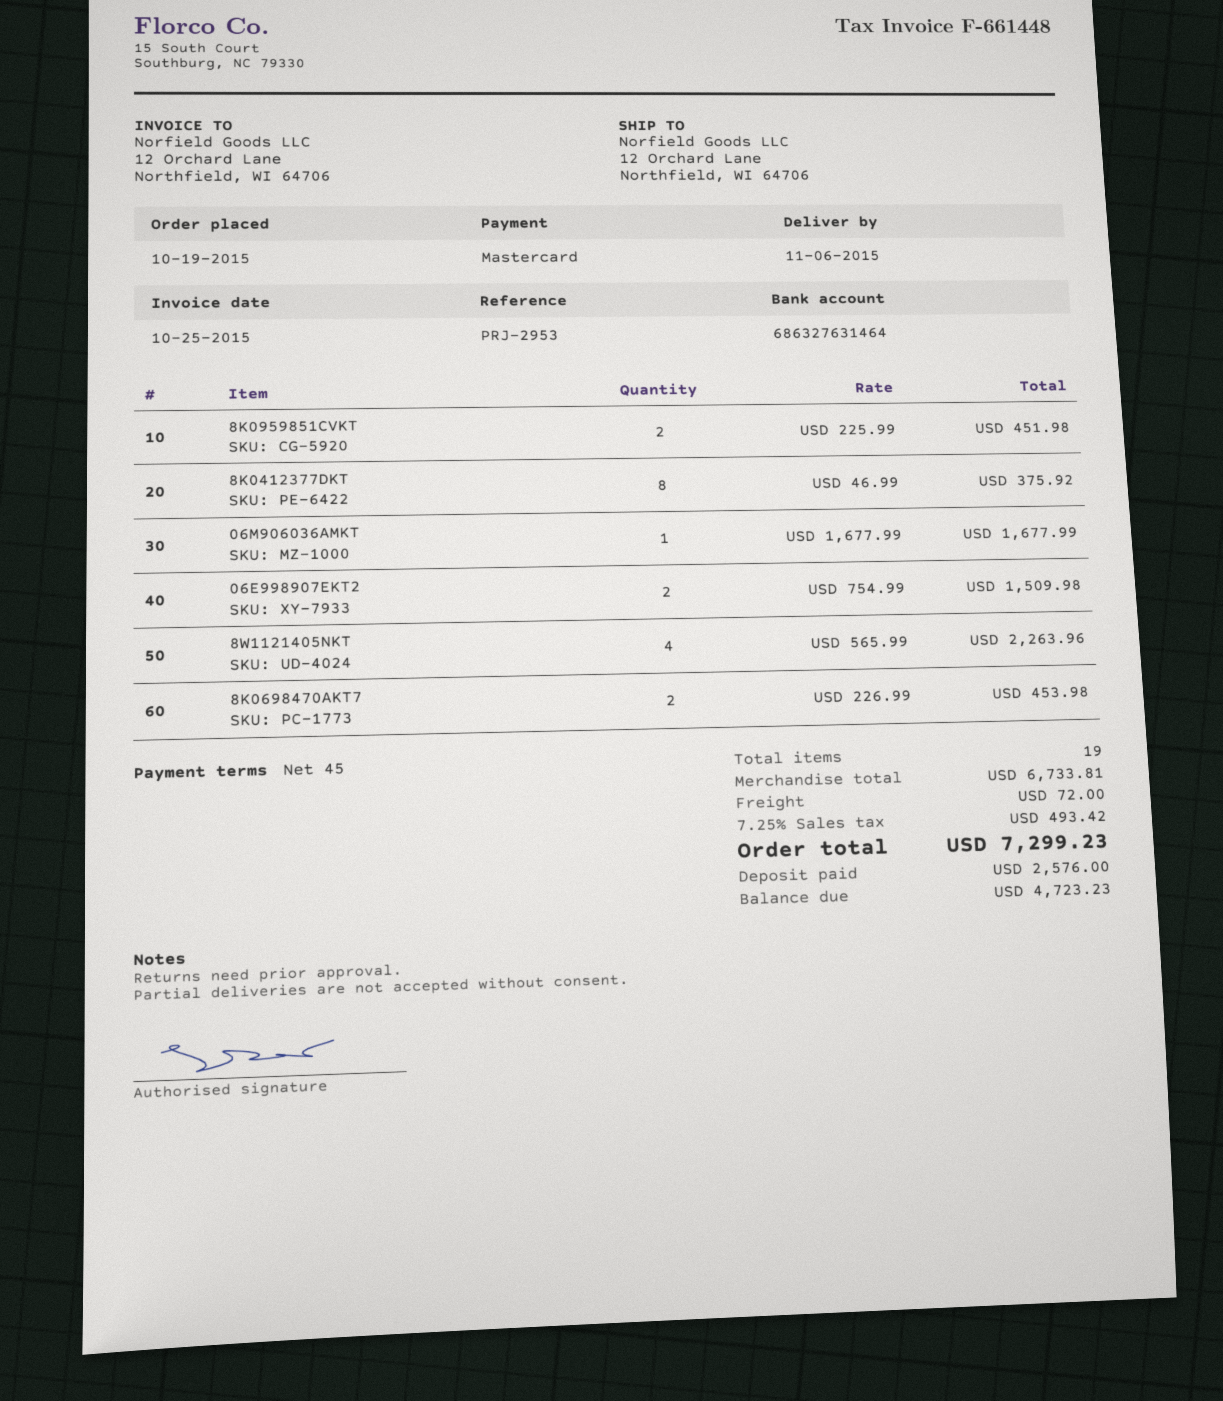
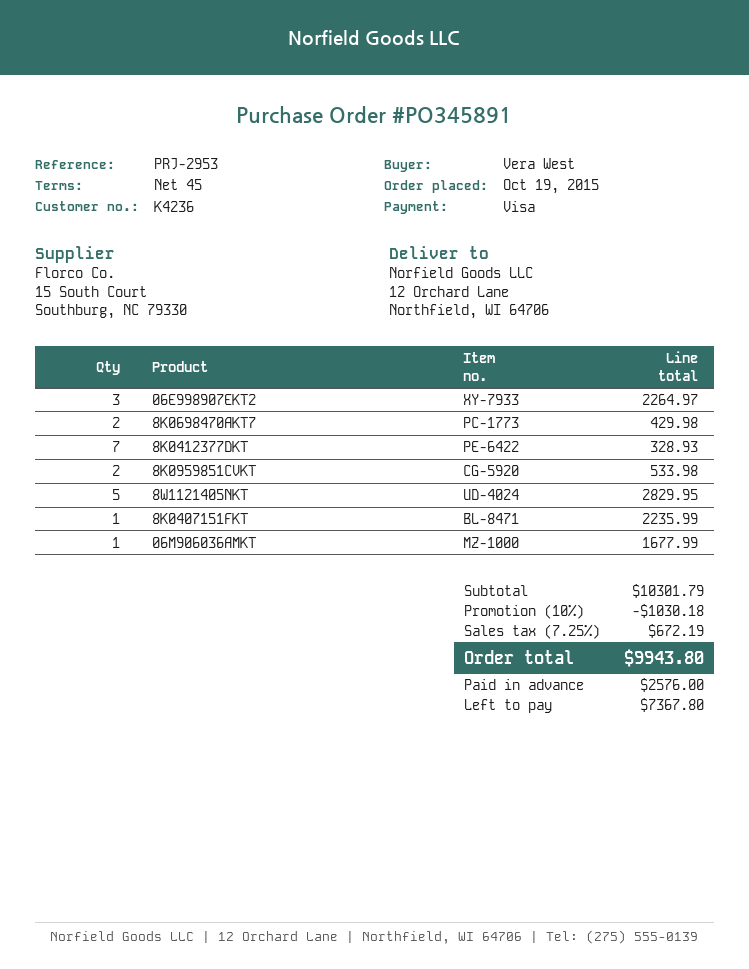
payment method: Mastercard -> Visa
8K0959851CVKT: 2 for 451.98 -> 2 for 533.98
8K0412377DKT: 8 for 375.92 -> 7 for 328.93
06E998907EKT2: 2 for 1509.98 -> 3 for 2264.97
8W1121405NKT: 4 for 2263.96 -> 5 for 2829.95
8K0698470AKT7: 2 for 453.98 -> 2 for 429.98
8K0407151FKT: none -> 1 for 2235.99
subtotal: 6733.81 -> 10301.79
discount: none -> 10% = 1030.18
shipping: 72.00 -> none
tax: 7.25% = 493.42 -> 7.25% = 672.19
total: 7299.23 -> 9943.80
balance: 4723.23 -> 7367.80

